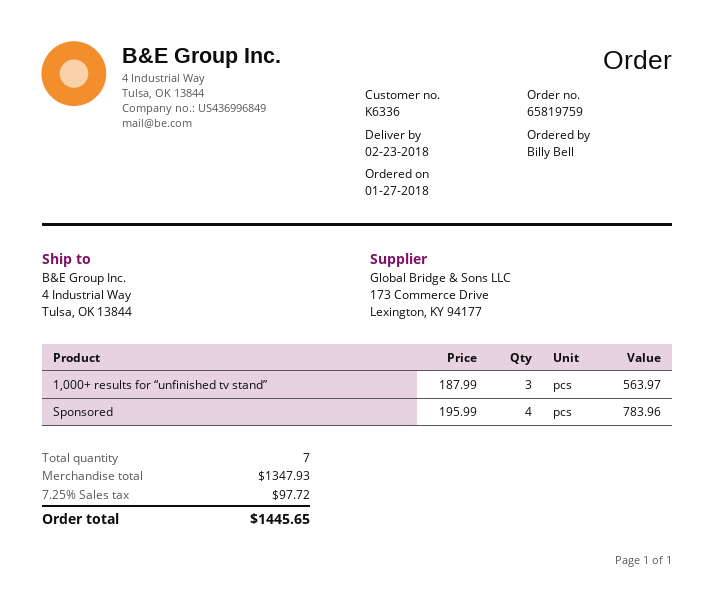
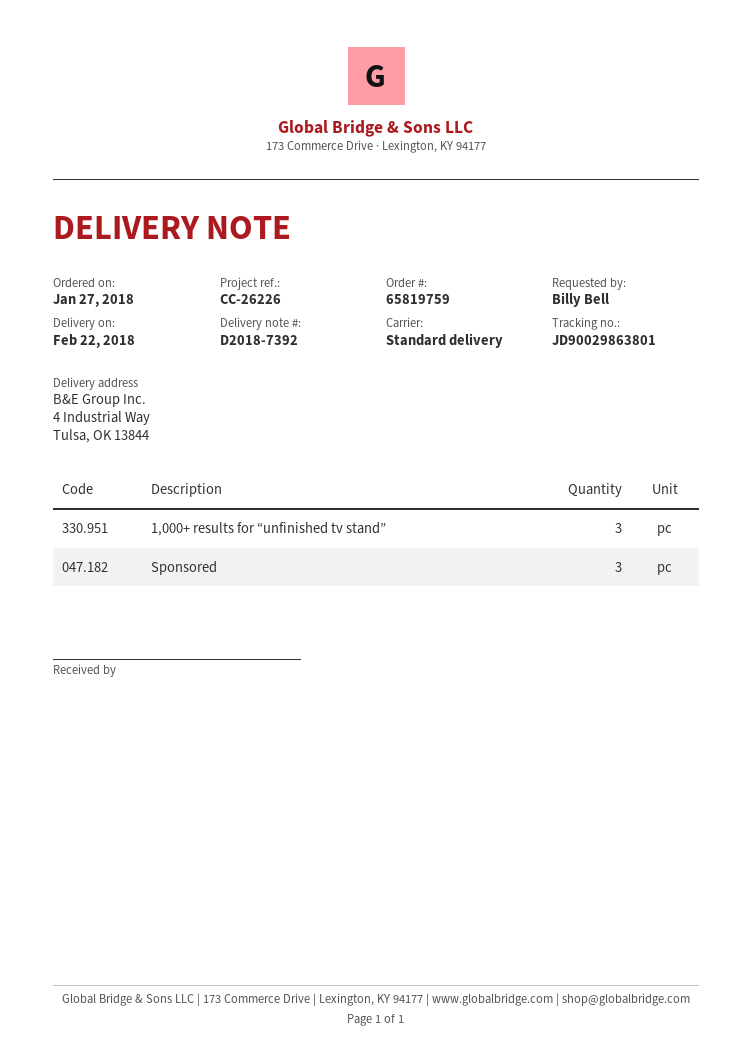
delivery date: 2018-02-23 -> 2018-02-22
Sponsored: 4 -> 3

